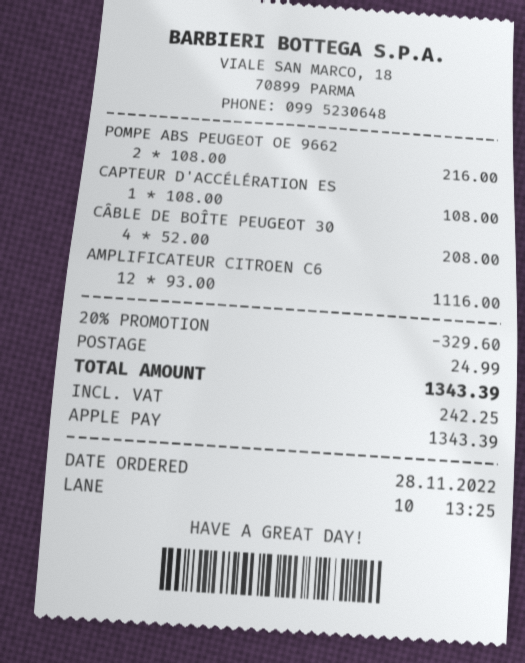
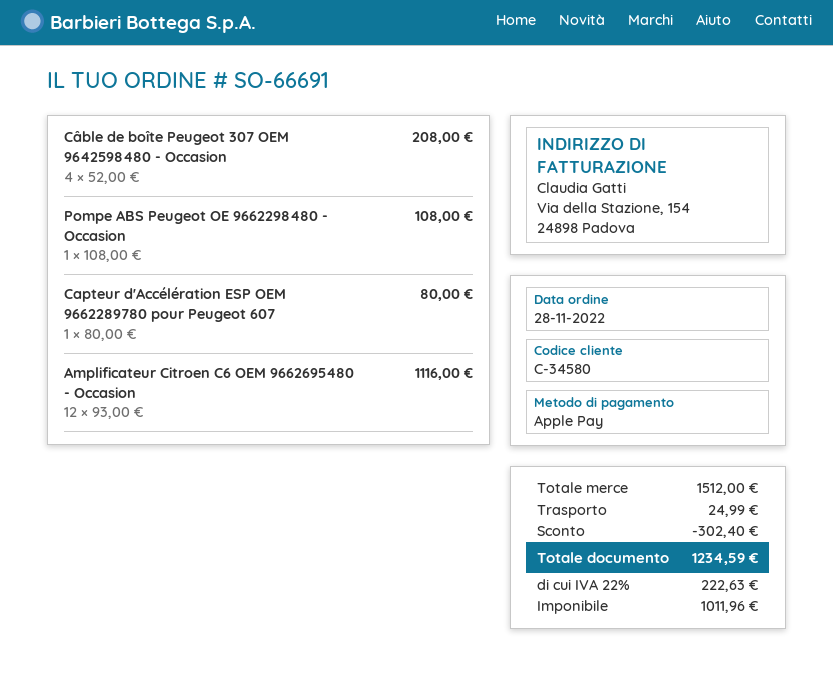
POMPE ABS PEUGEOT OE 9662: 2 x 108.00 = 216.00 -> 1 x 108.00 = 108.00
CAPTEUR D'ACCÉLÉRATION ES: 1 x 108.00 = 108.00 -> 1 x 80.00 = 80.00
discount: 329.60 -> 302.40
tax: 242.25 -> 222.63
total: 1343.39 -> 1234.59

